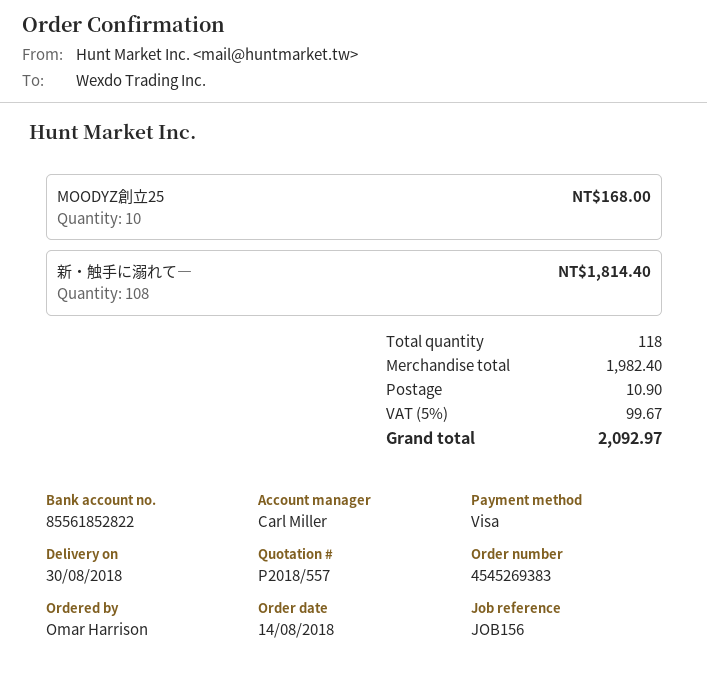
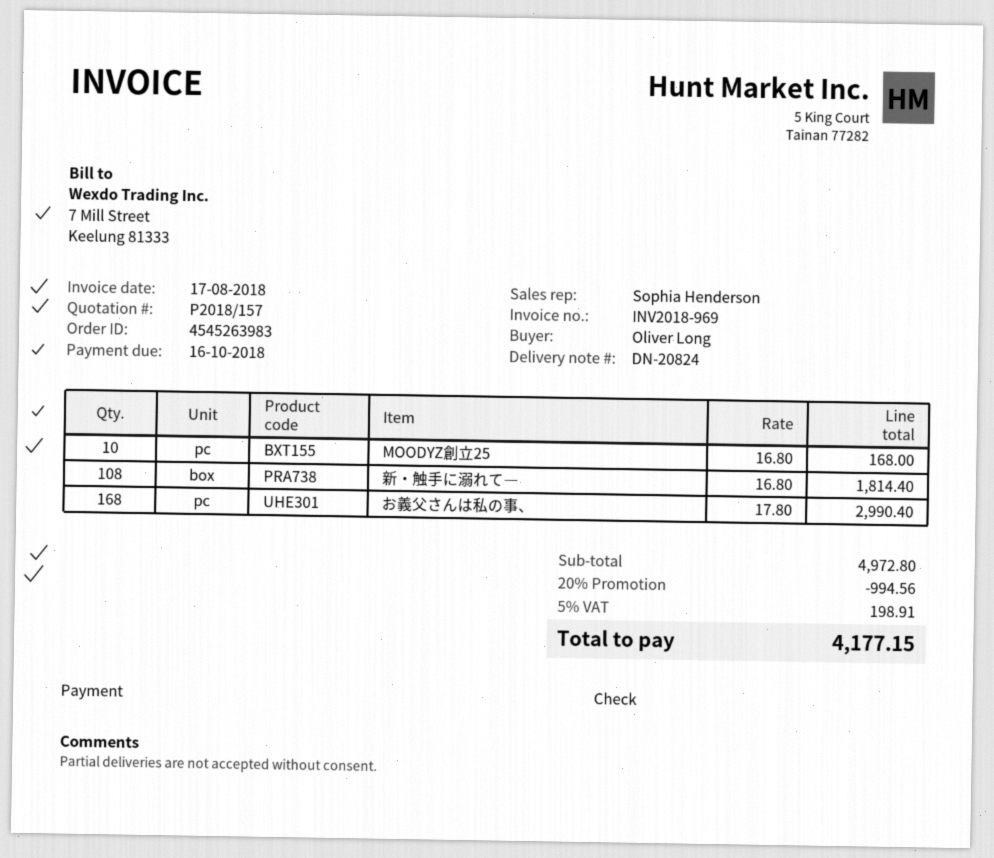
quote number: P2018/557 -> P2018/157
order number: 4545269383 -> 4545263983
ordered by: Omar Harrison -> Oliver Long
sales rep: Carl Miller -> Sophia Henderson
payment method: Visa -> cheque
お義父さんは私の事、: none -> 168 for 2990.40
subtotal: 1982.40 -> 4972.80
discount: none -> 20% = 994.56
shipping: 10.90 -> none
tax: 5% = 99.67 -> 5% = 198.91
total: 2092.97 -> 4177.15

